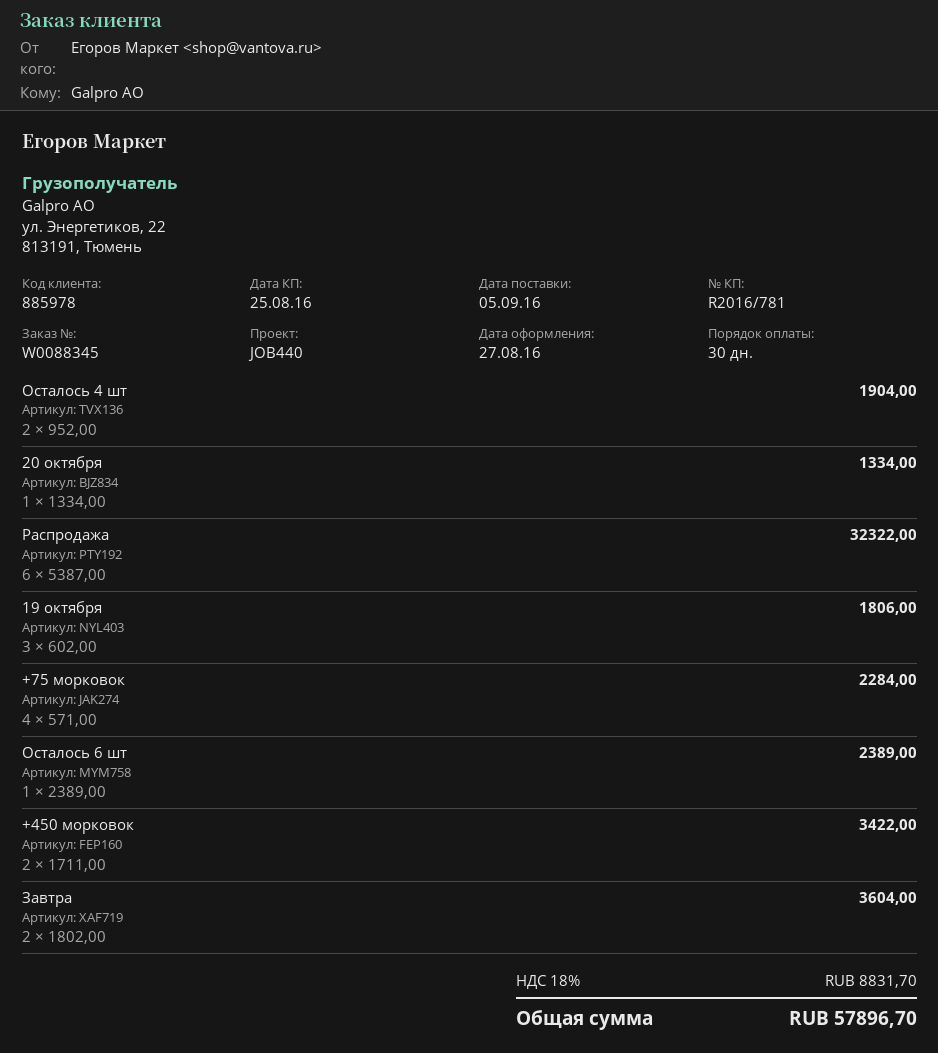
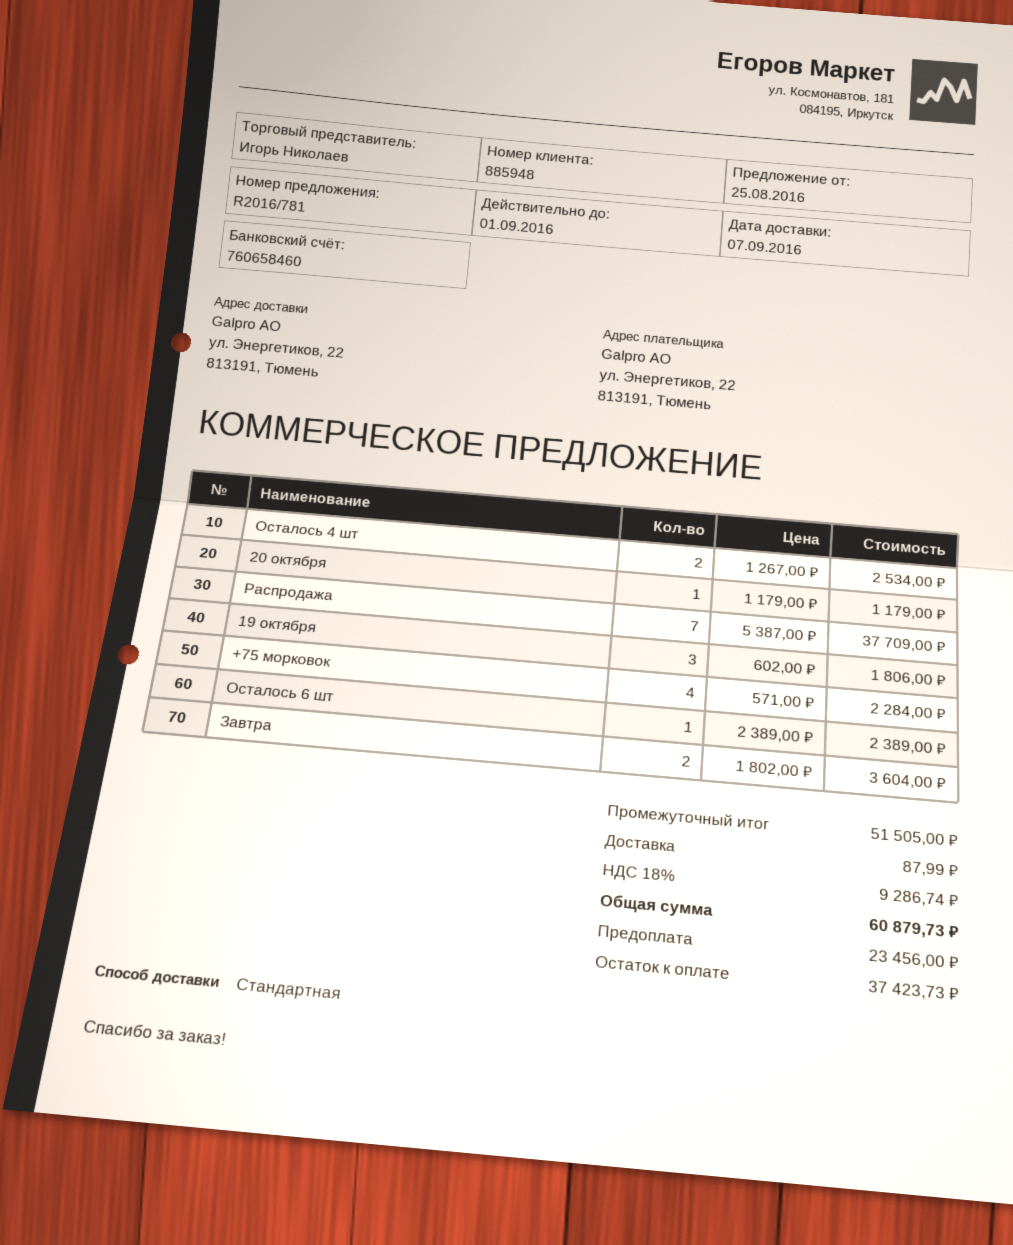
delivery date: 2016-09-05 -> 2016-09-07
customer number: 885978 -> 885948
Осталось 4 шт: 2 x 952.00 = 1904.00 -> 2 x 1267.00 = 2534.00
20 октября: 1 x 1334.00 = 1334.00 -> 1 x 1179.00 = 1179.00
Распродажа: 6 x 5387.00 = 32322.00 -> 7 x 5387.00 = 37709.00
+450 морковок: 2 x 1711.00 = 3422.00 -> none
shipping: none -> 87.99
tax: 18% = 8831.70 -> 18% = 9286.74
total: 57896.70 -> 60879.73

